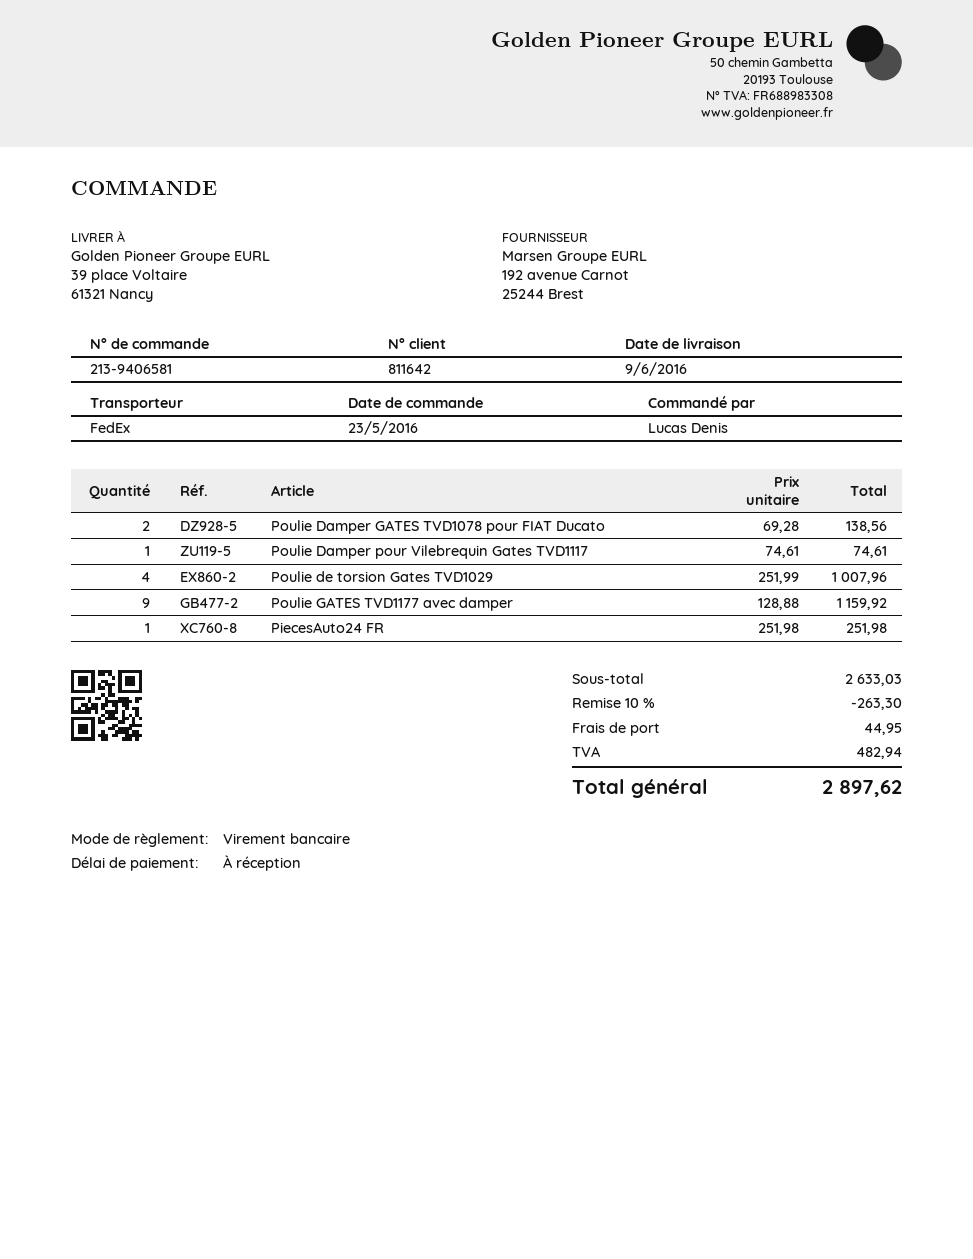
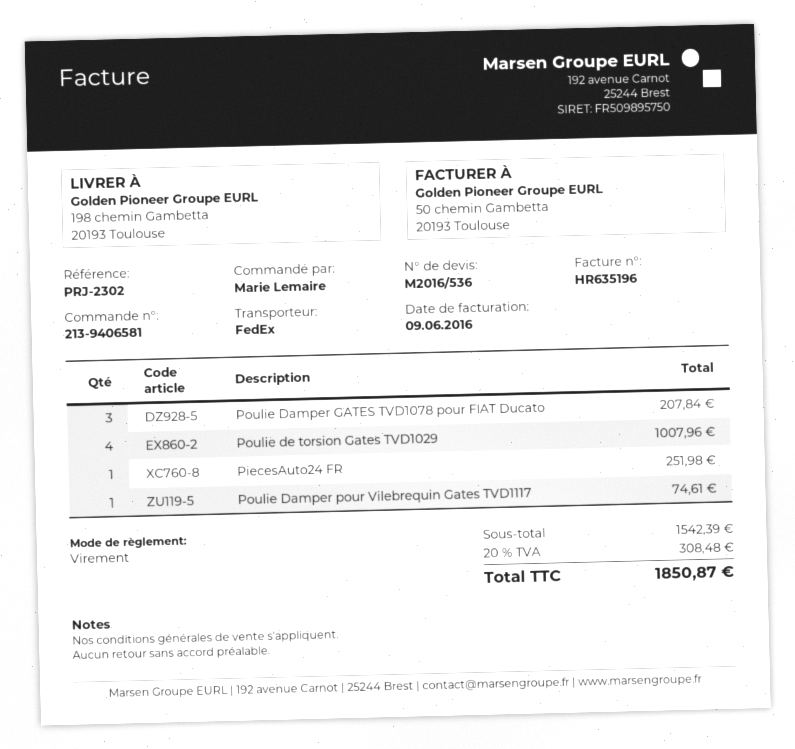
ordered by: Lucas Denis -> Marie Lemaire
ship to: 39 place Voltaire, 61321 Nancy -> 198 chemin Gambetta, 20193 Toulouse
Poulie Damper GATES TVD1078 pour FIAT Ducato: 2 for 138.56 -> 3 for 207.84
Poulie GATES TVD1177 avec damper: 9 for 1159.92 -> none
subtotal: 2633.03 -> 1542.39
discount: 10% = 263.30 -> none
shipping: 44.95 -> none
tax: 482.94 -> 308.48
total: 2897.62 -> 1850.87

